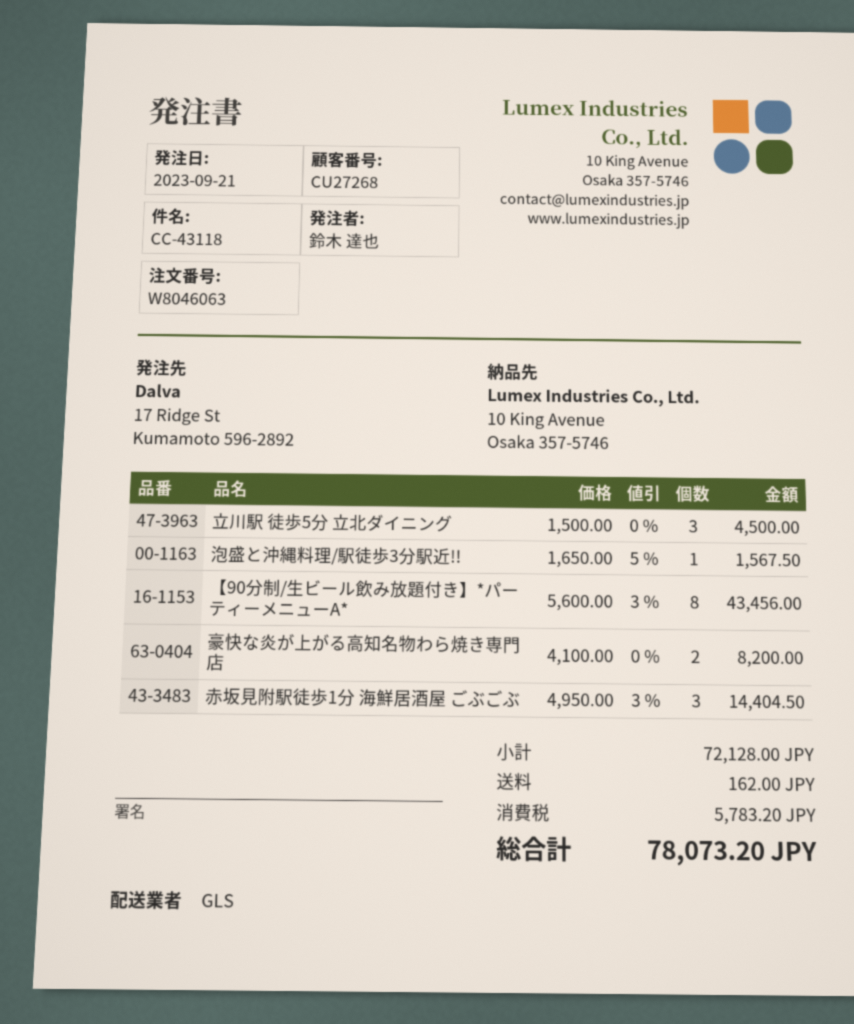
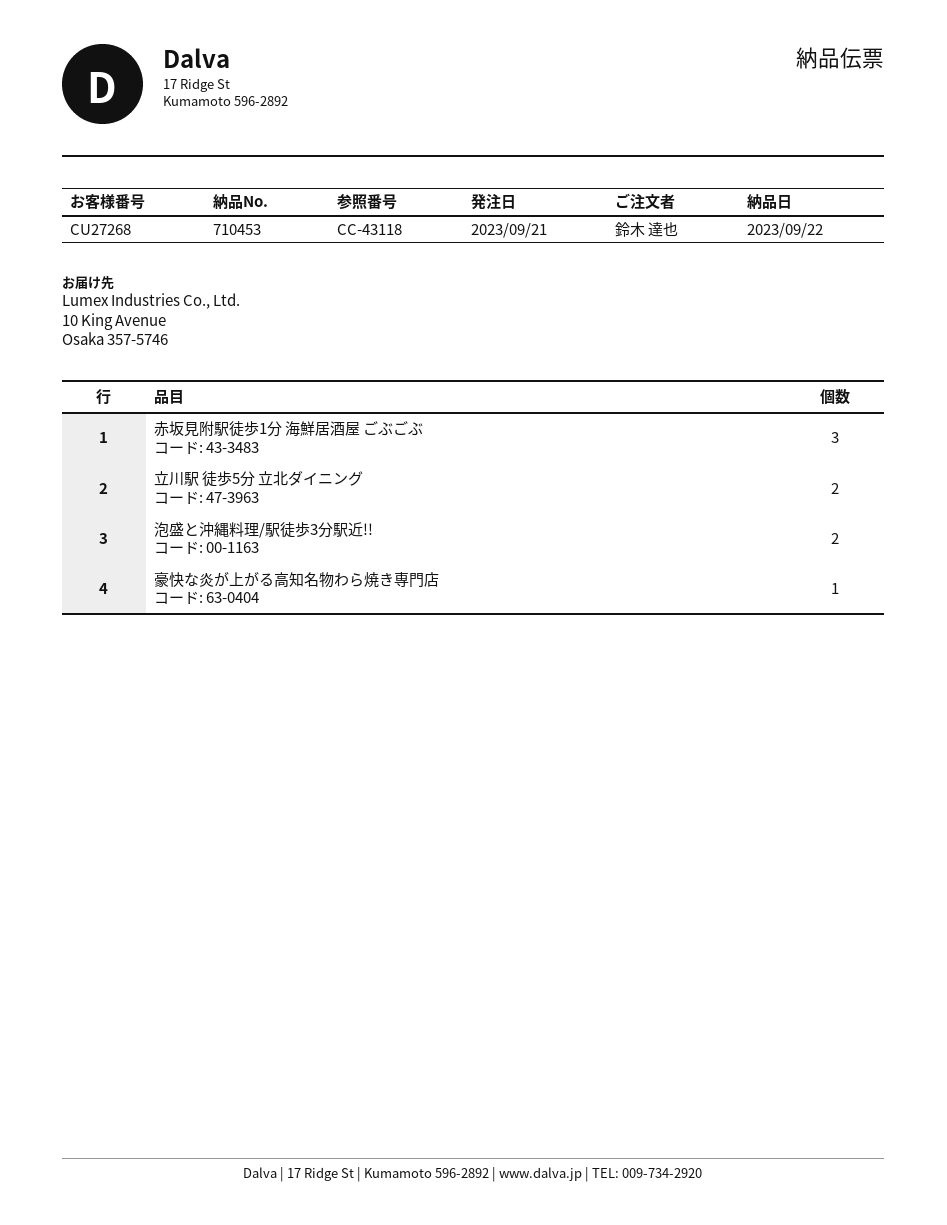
立川駅 徒歩5分 立北ダイニング: 3 -> 2
泡盛と沖縄料理/駅徒歩3分駅近!!: 1 -> 2
【90分制/生ビール飲み放題付き】*パーティーメニューA*: 8 -> none
豪快な炎が上がる高知名物わら焼き専門店: 2 -> 1

